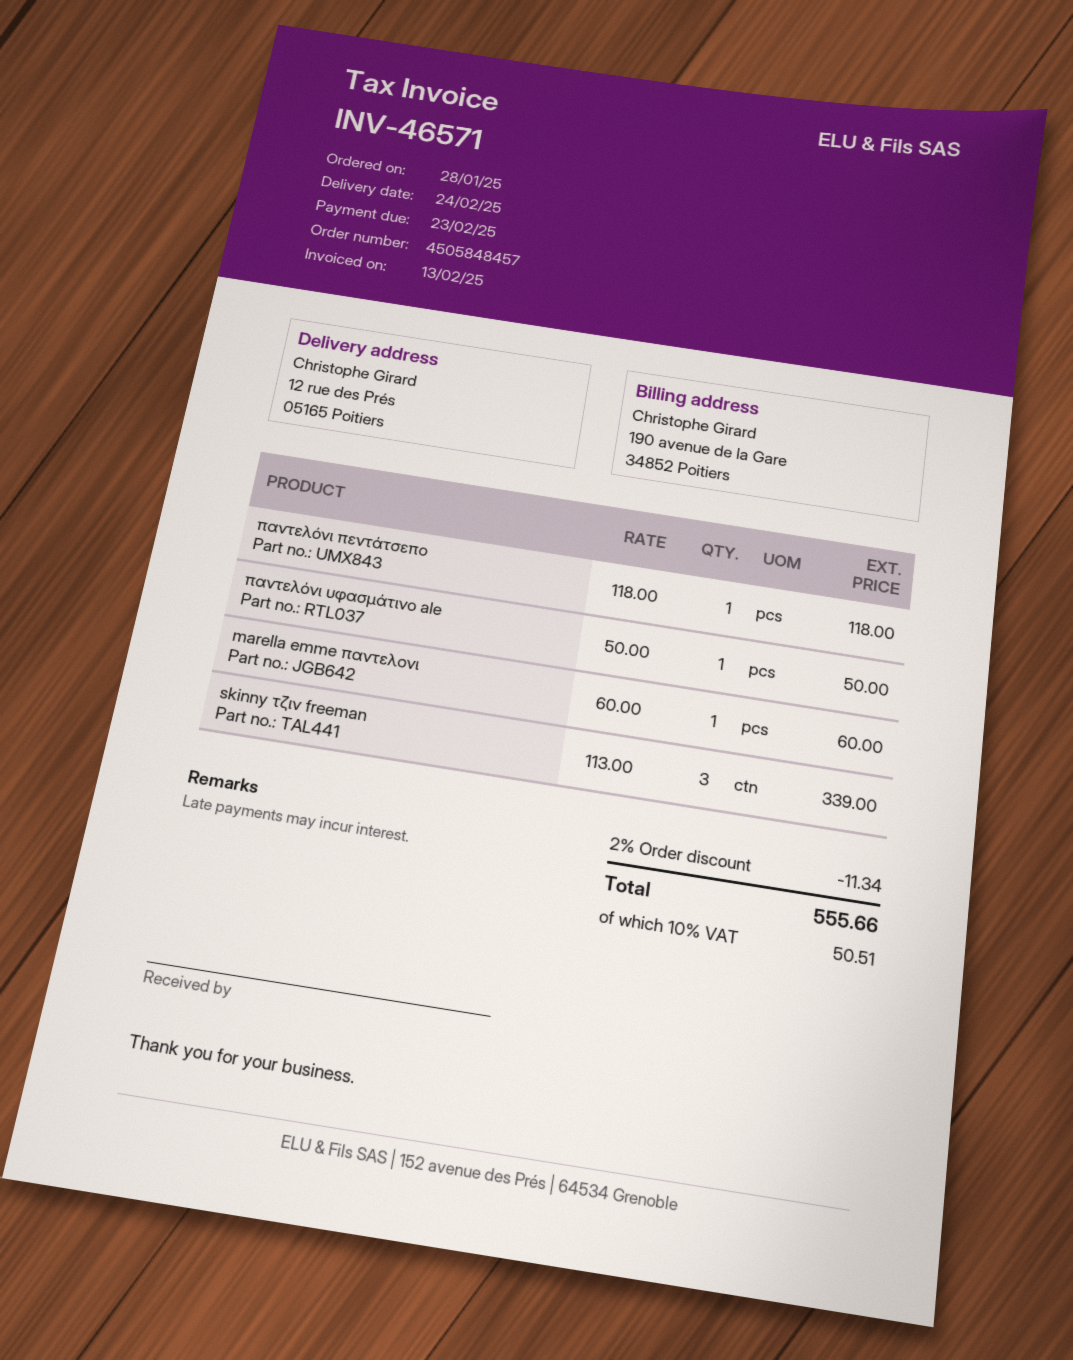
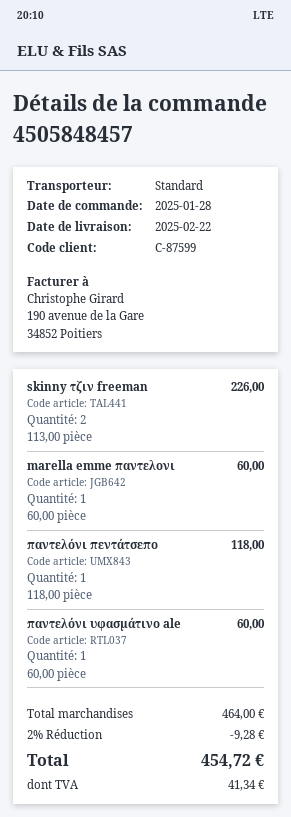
delivery date: 2025-02-24 -> 2025-02-22
παντελόνι υφασμάτινο ale: 1 x 50.00 = 50.00 -> 1 x 60.00 = 60.00
skinny τζιν freeman: 3 x 113.00 = 339.00 -> 2 x 113.00 = 226.00
discount: 2% = 11.34 -> 2% = 9.28
tax: 50.51 -> 41.34
total: 555.66 -> 454.72

